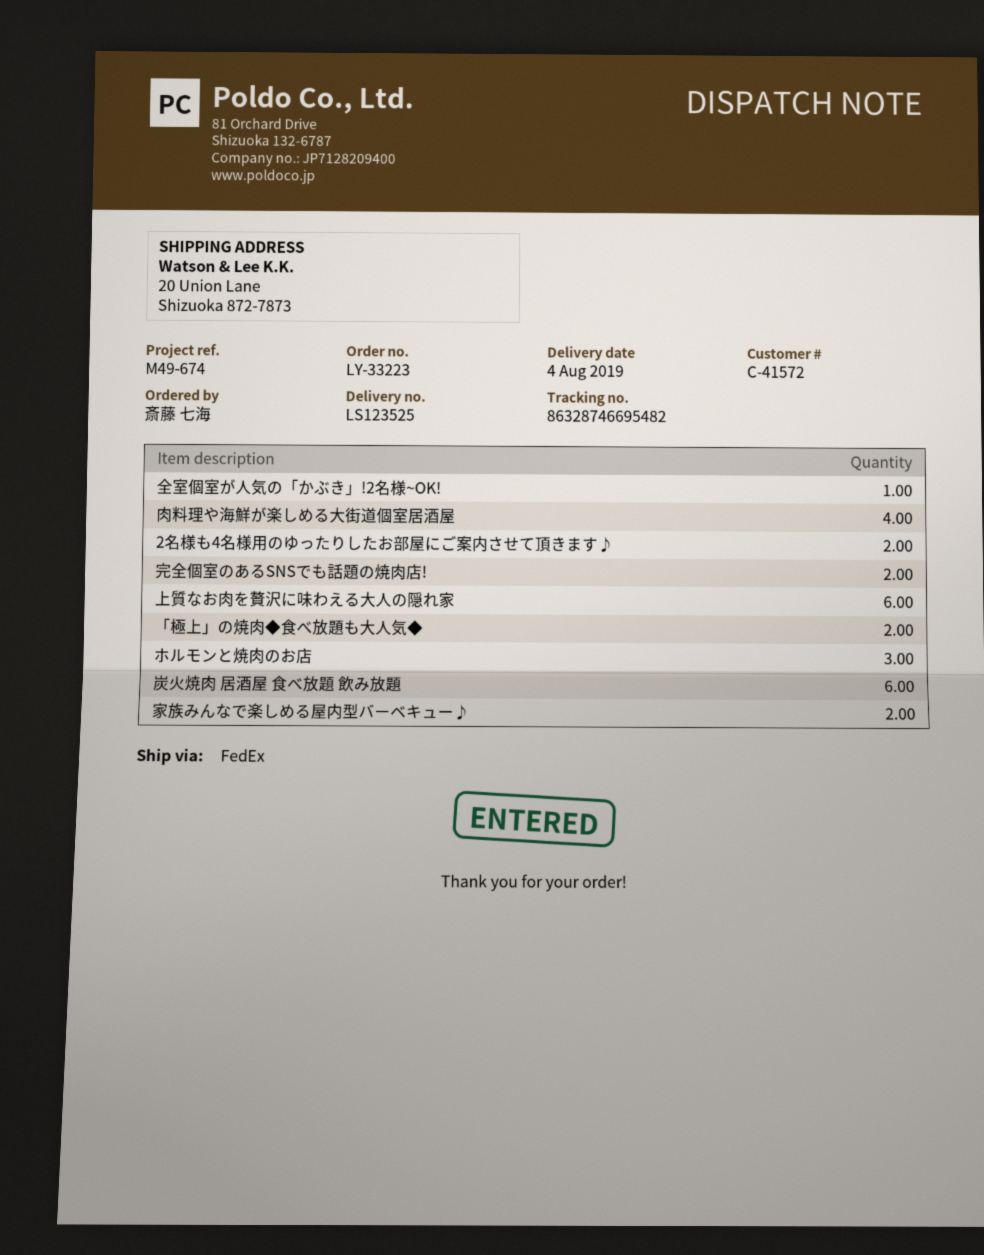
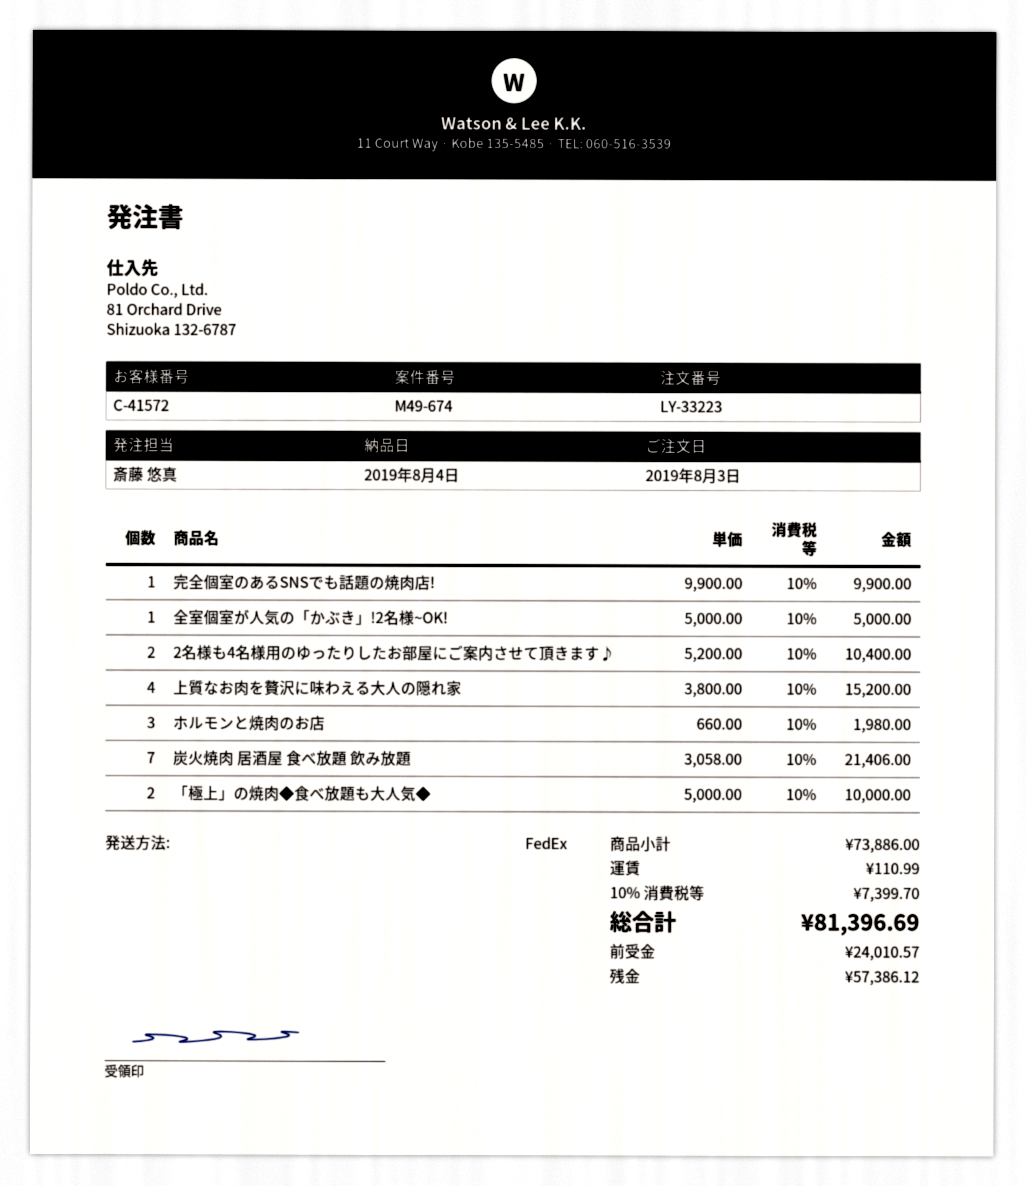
ordered by: 斎藤 七海 -> 斎藤 悠真
肉料理や海鮮が楽しめる大街道個室居酒屋: 4 -> none
完全個室のあるSNSでも話題の焼肉店!: 2 -> 1
上質なお肉を贅沢に味わえる大人の隠れ家: 6 -> 4
炭火焼肉 居酒屋 食べ放題 飲み放題: 6 -> 7
家族みんなで楽しめる屋内型バーベキュー♪: 2 -> none

